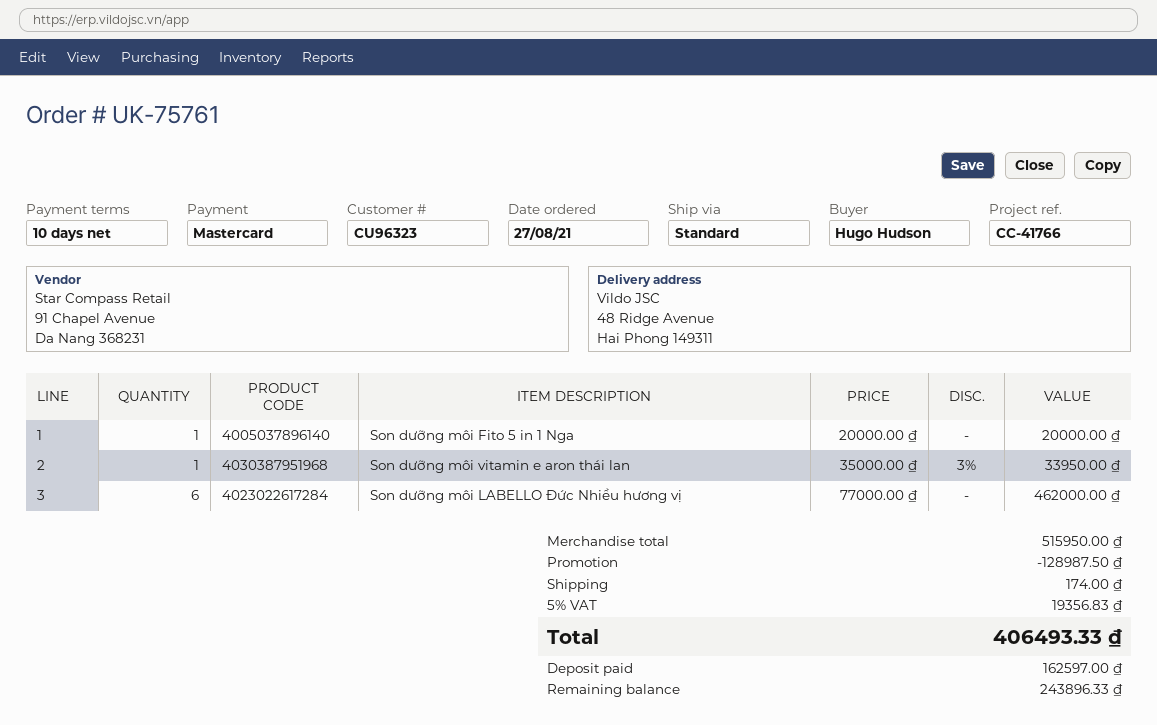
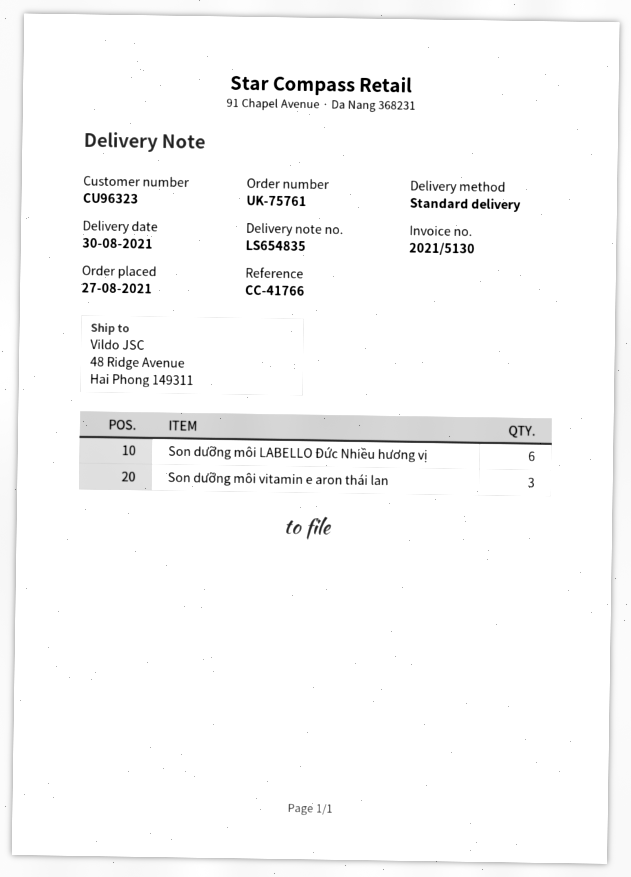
Son dưỡng môi Fito 5 in 1 Nga: 1 -> none
Son dưỡng môi vitamin e aron thái lan: 1 -> 3

